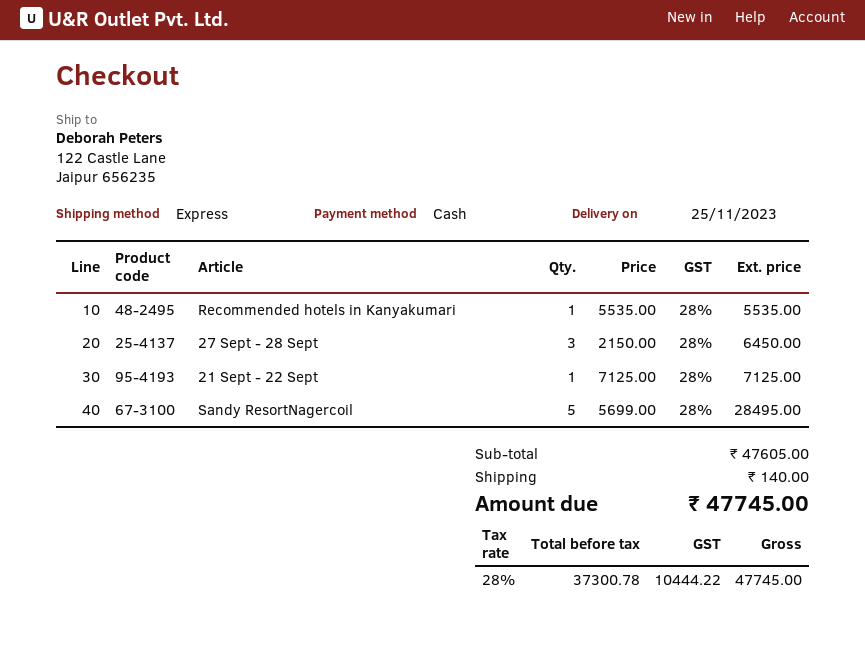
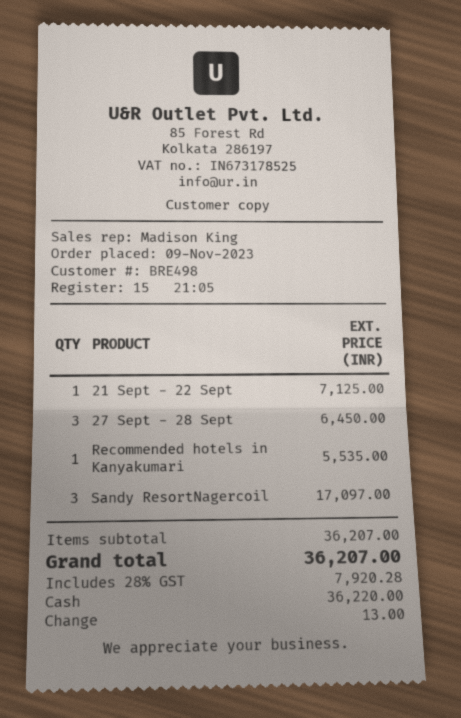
Sandy ResortNagercoil: 5 for 28495.00 -> 3 for 17097.00
subtotal: 47605.00 -> 36207.00
shipping: 140.00 -> none
tax: 28% = 10444.22 -> 28% = 7920.28
total: 47745.00 -> 36207.00

